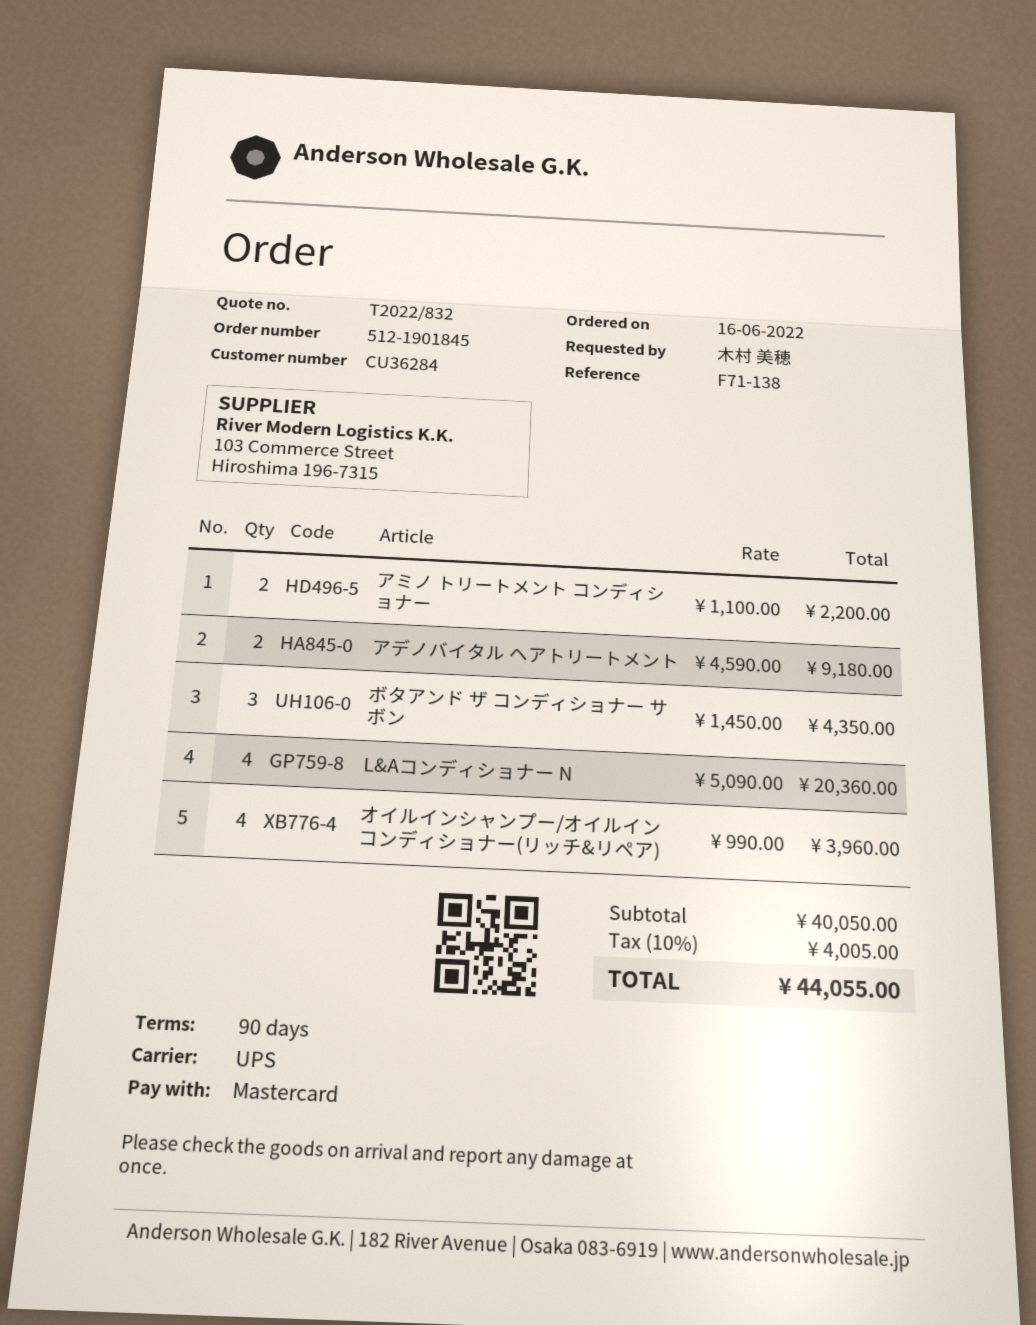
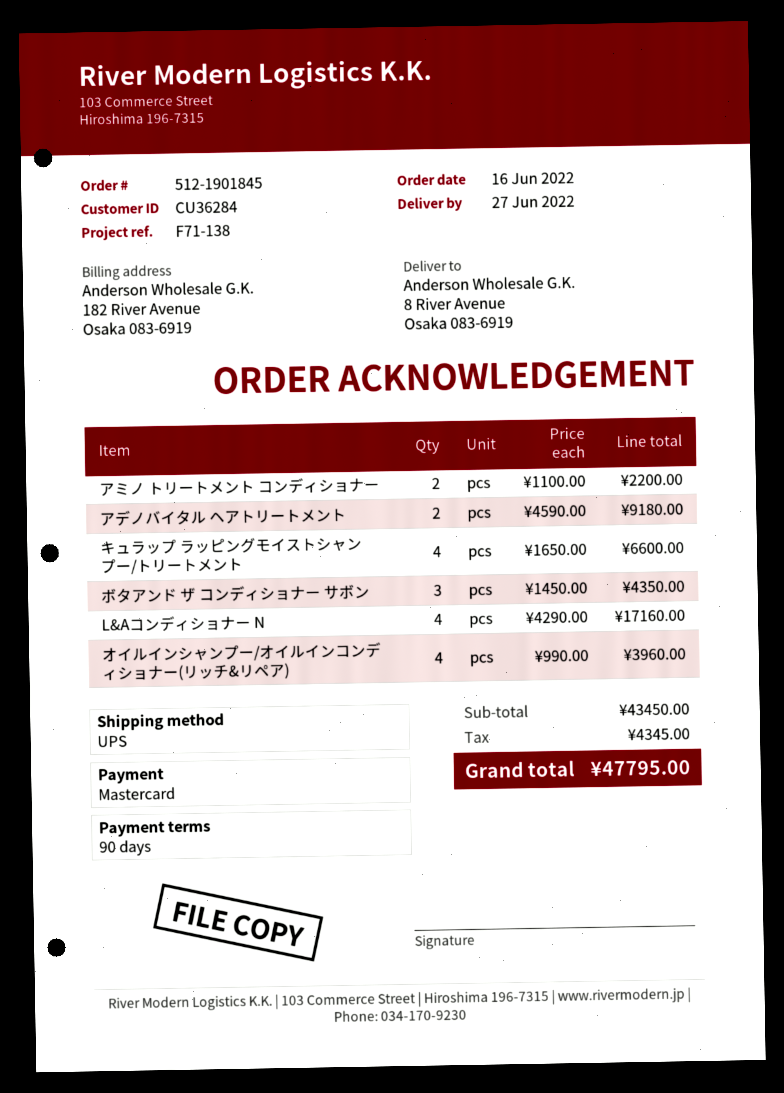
L&Aコンディショナー N: 4 x 5090.00 = 20360.00 -> 4 x 4290.00 = 17160.00
キュラップ ラッピングモイストシャンプー/トリートメント: none -> 4 x 1650.00 = 6600.00
subtotal: 40050.00 -> 43450.00
tax: 4005.00 -> 4345.00
total: 44055.00 -> 47795.00

